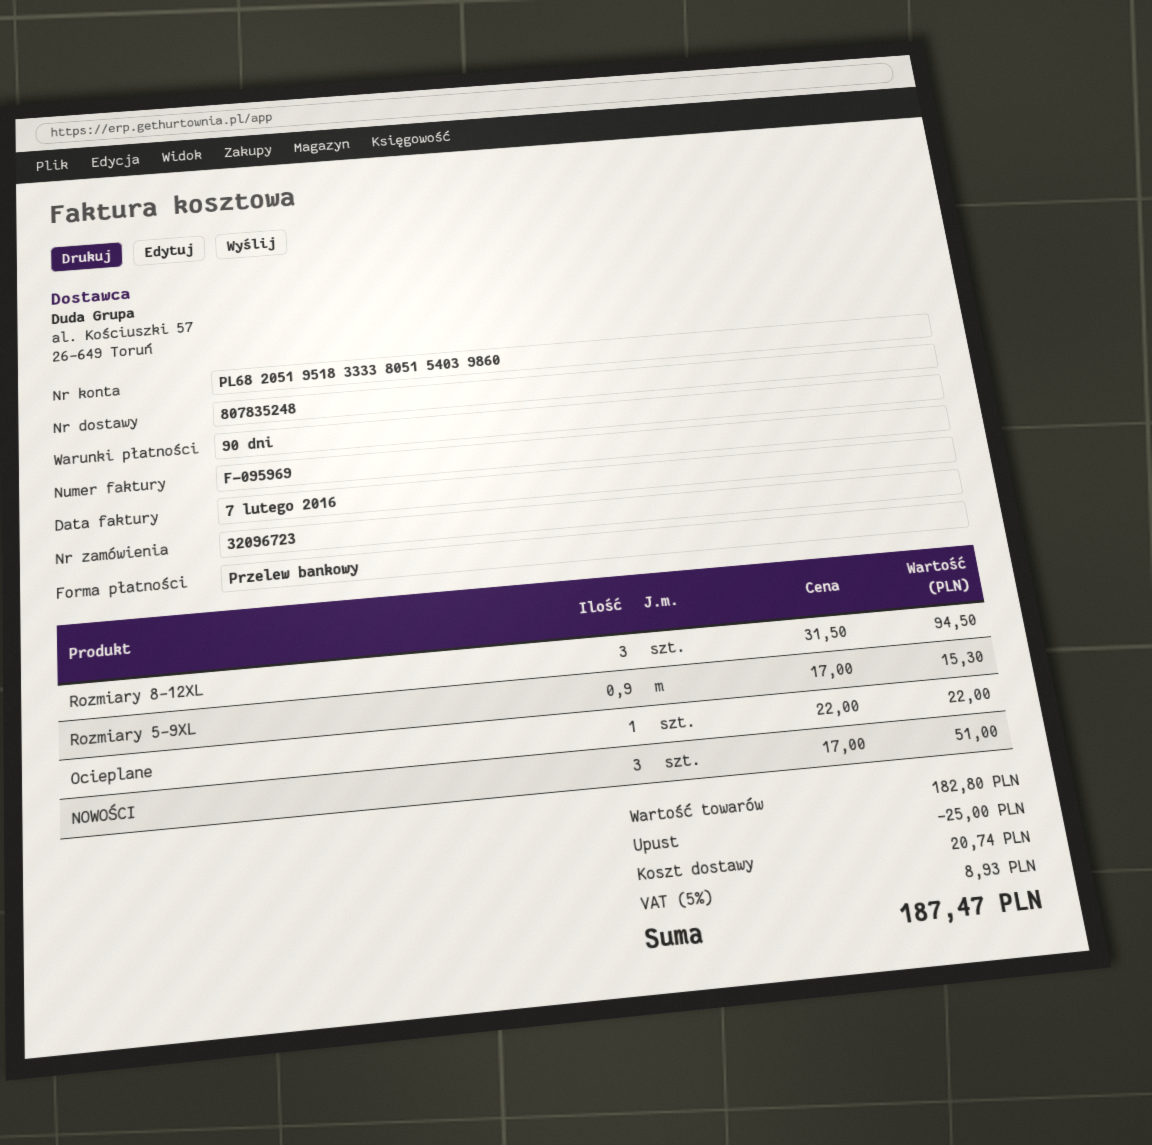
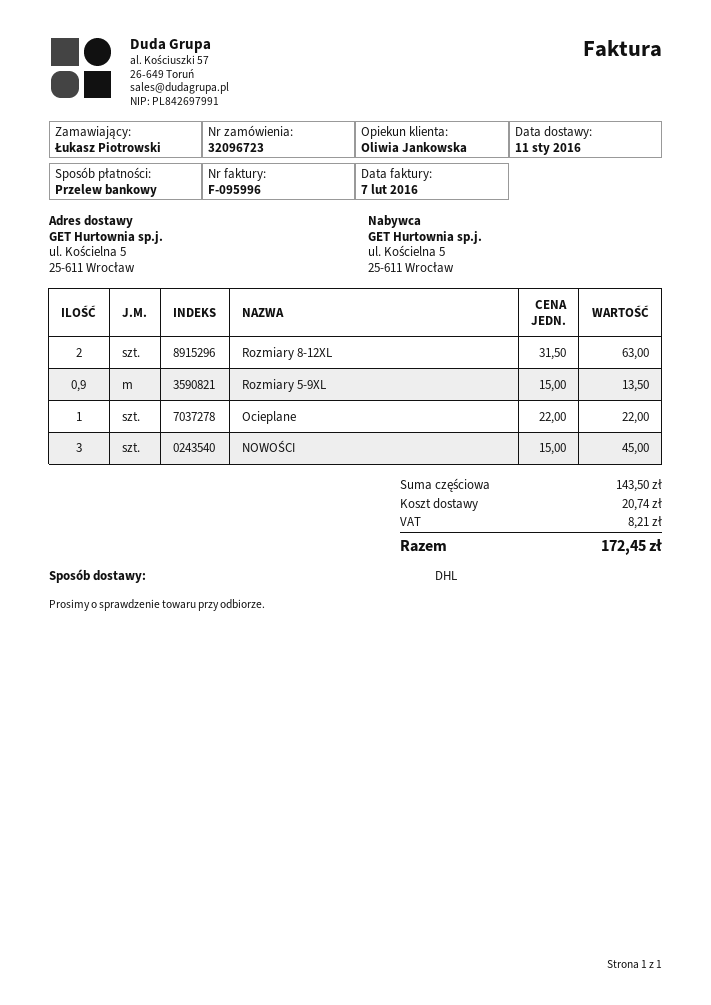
invoice number: F-095969 -> F-095996
Rozmiary 8-12XL: 3 x 31.50 = 94.50 -> 2 x 31.50 = 63.00
Rozmiary 5-9XL: 0.9 x 17.00 = 15.30 -> 0.9 x 15.00 = 13.50
NOWOŚCI: 3 x 17.00 = 51.00 -> 3 x 15.00 = 45.00
subtotal: 182.80 -> 143.50
discount: 25.00 -> none
tax: 8.93 -> 8.21
total: 187.47 -> 172.45

